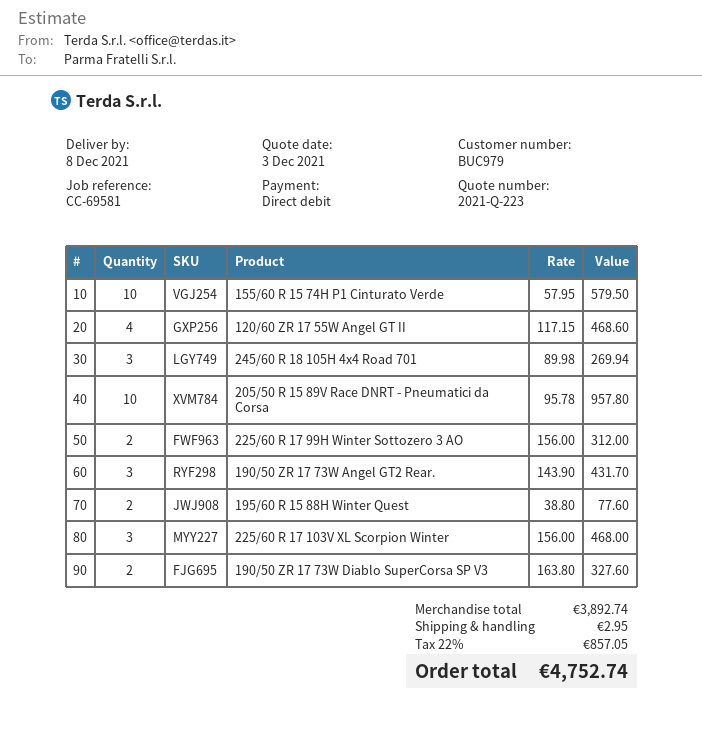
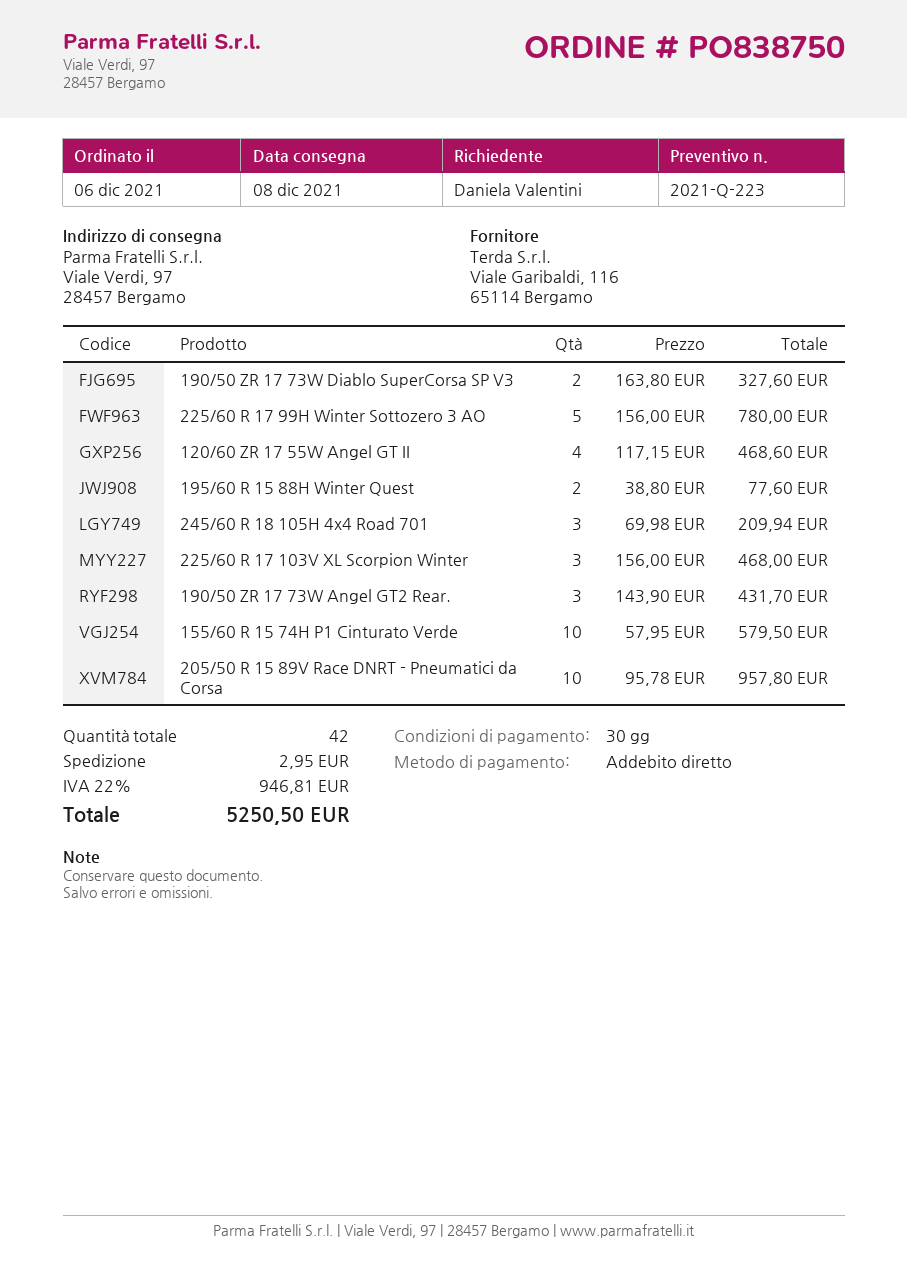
245/60 R 18 105H 4x4 Road 701: 3 x 89.98 = 269.94 -> 3 x 69.98 = 209.94
225/60 R 17 99H Winter Sottozero 3 AO: 2 x 156.00 = 312.00 -> 5 x 156.00 = 780.00
tax: 22% = 857.05 -> 22% = 946.81
total: 4752.74 -> 5250.50

